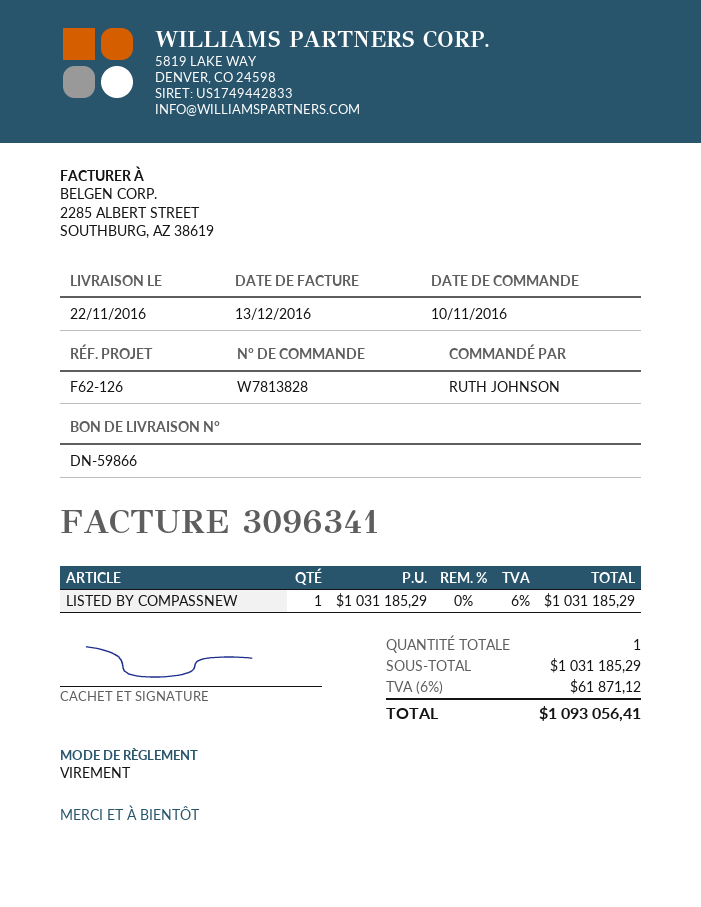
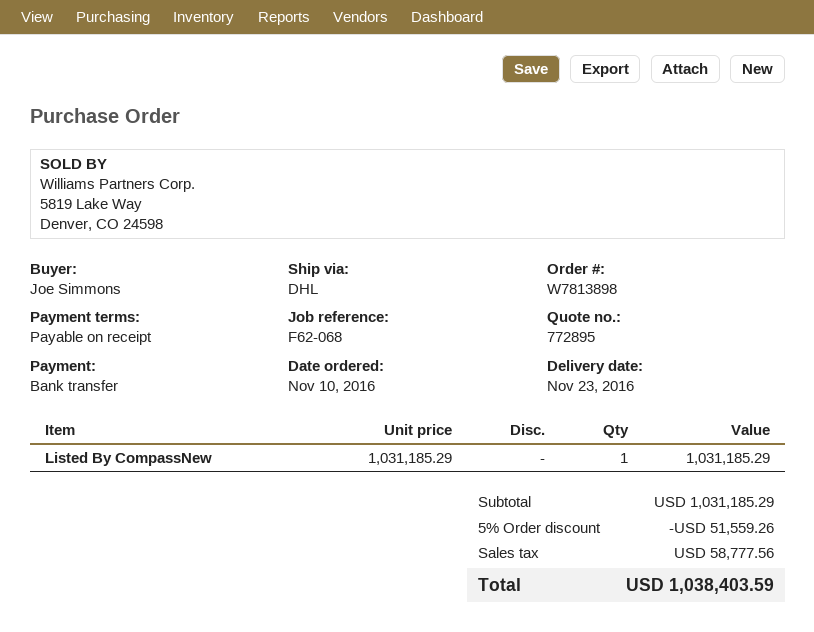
order number: W7813828 -> W7813898
delivery date: 2016-11-22 -> 2016-11-23
reference: F62-126 -> F62-068
ordered by: RUTH JOHNSON -> Joe Simmons
discount: none -> 5% = 51559.26
tax: 61871.12 -> 58777.56
total: 1093056.41 -> 1038403.59

